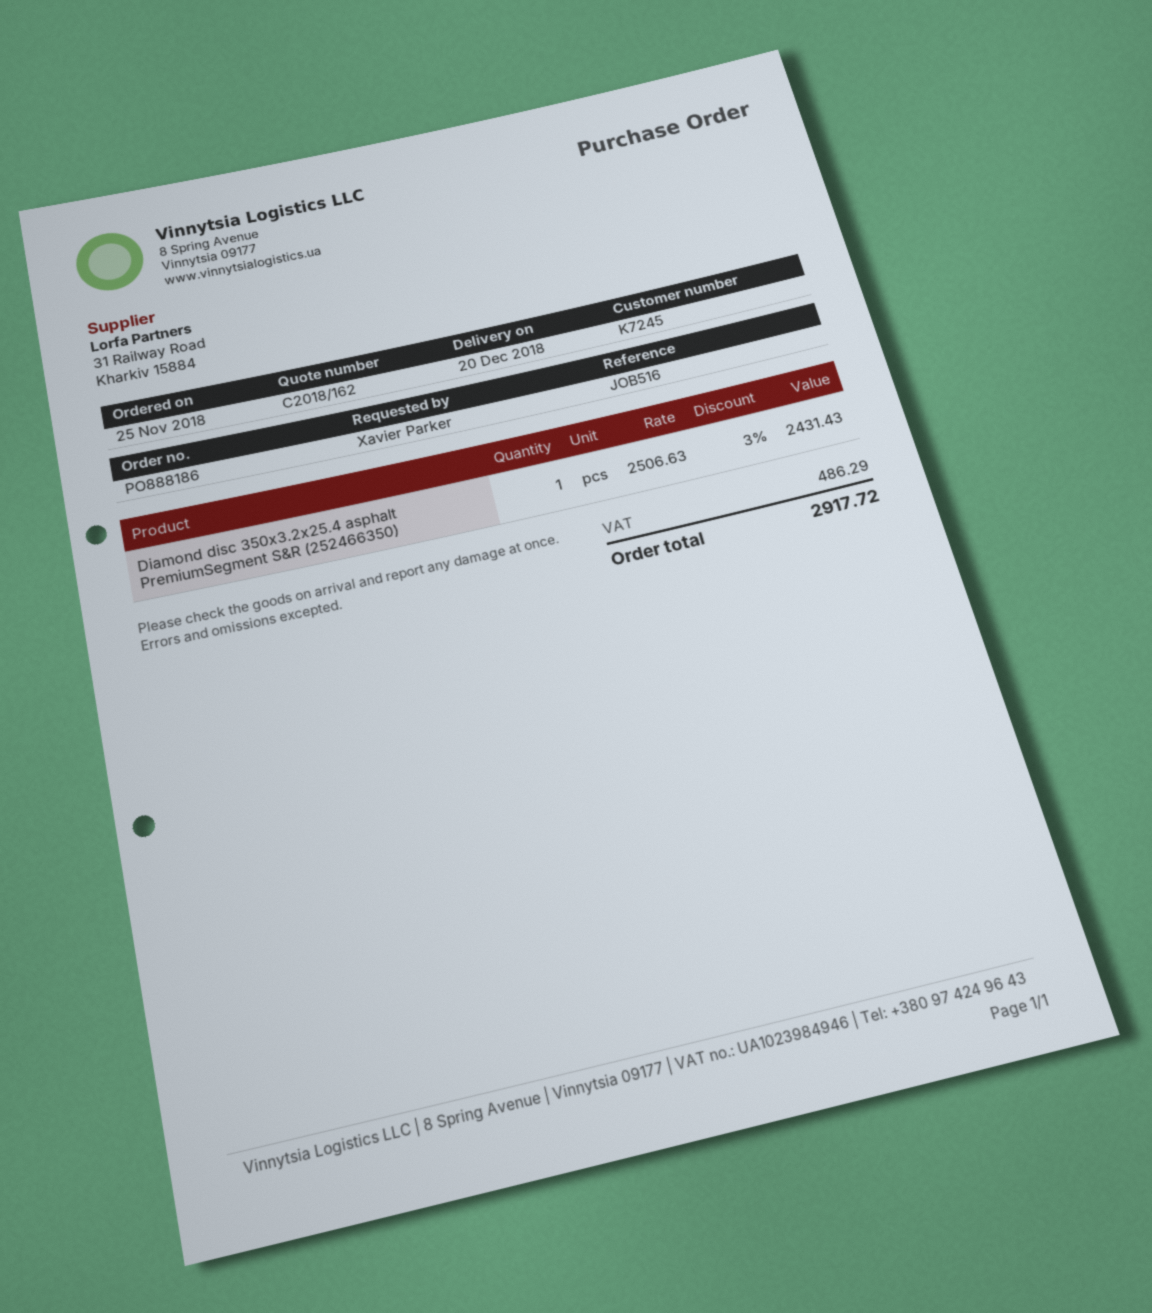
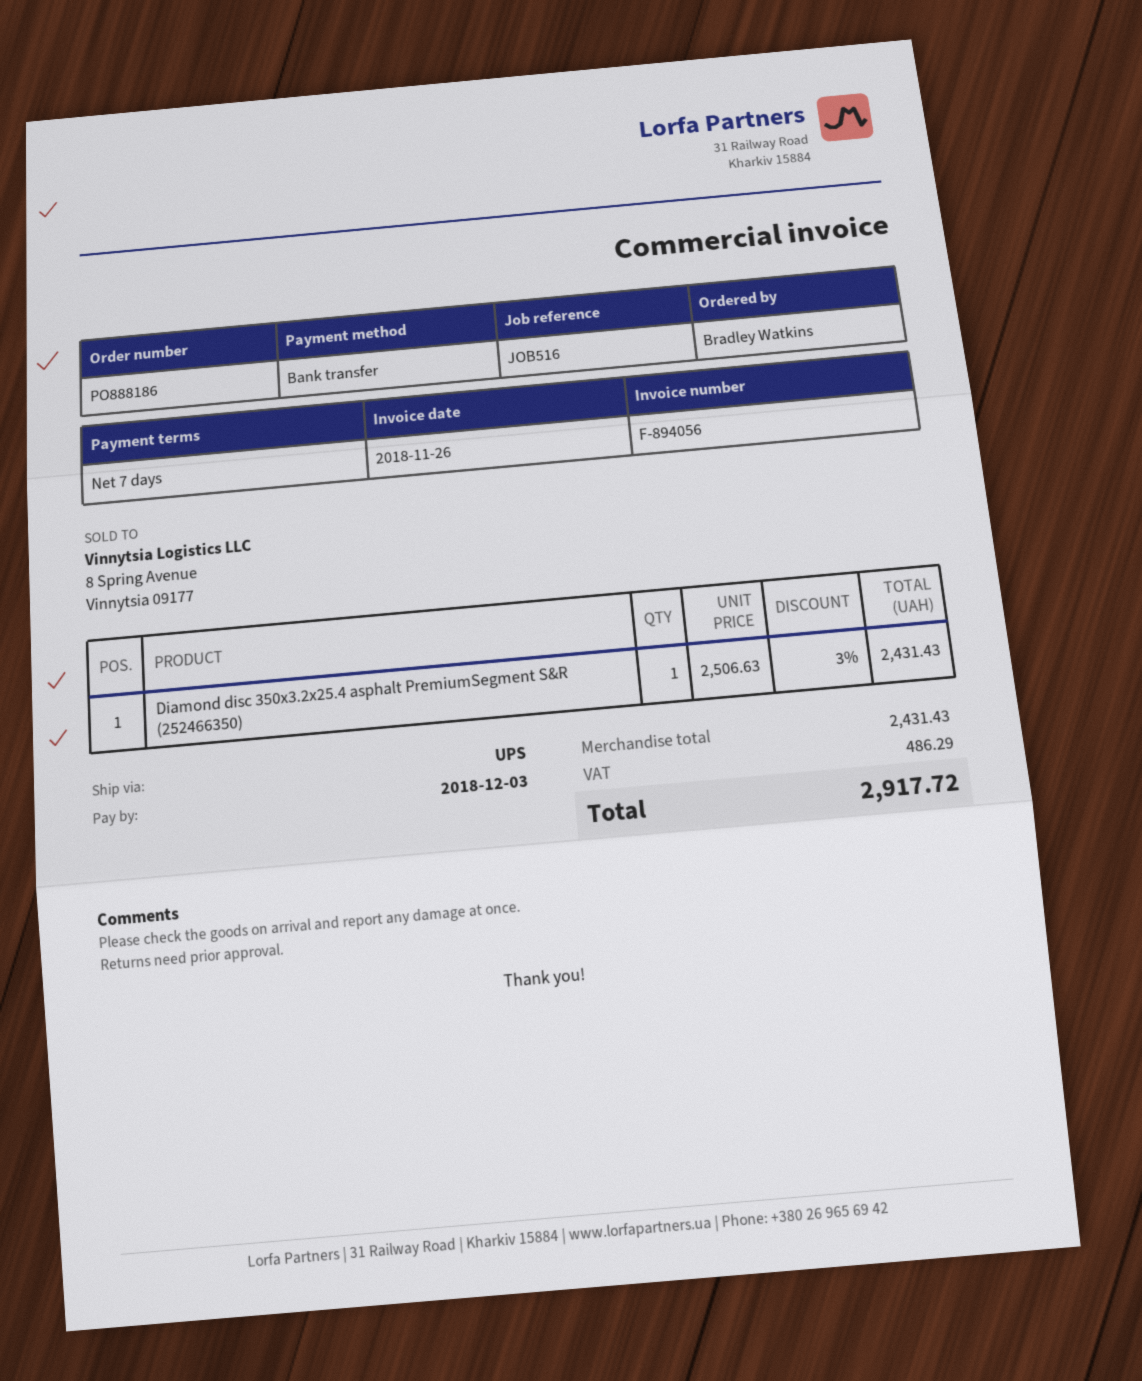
ordered by: Xavier Parker -> Bradley Watkins

